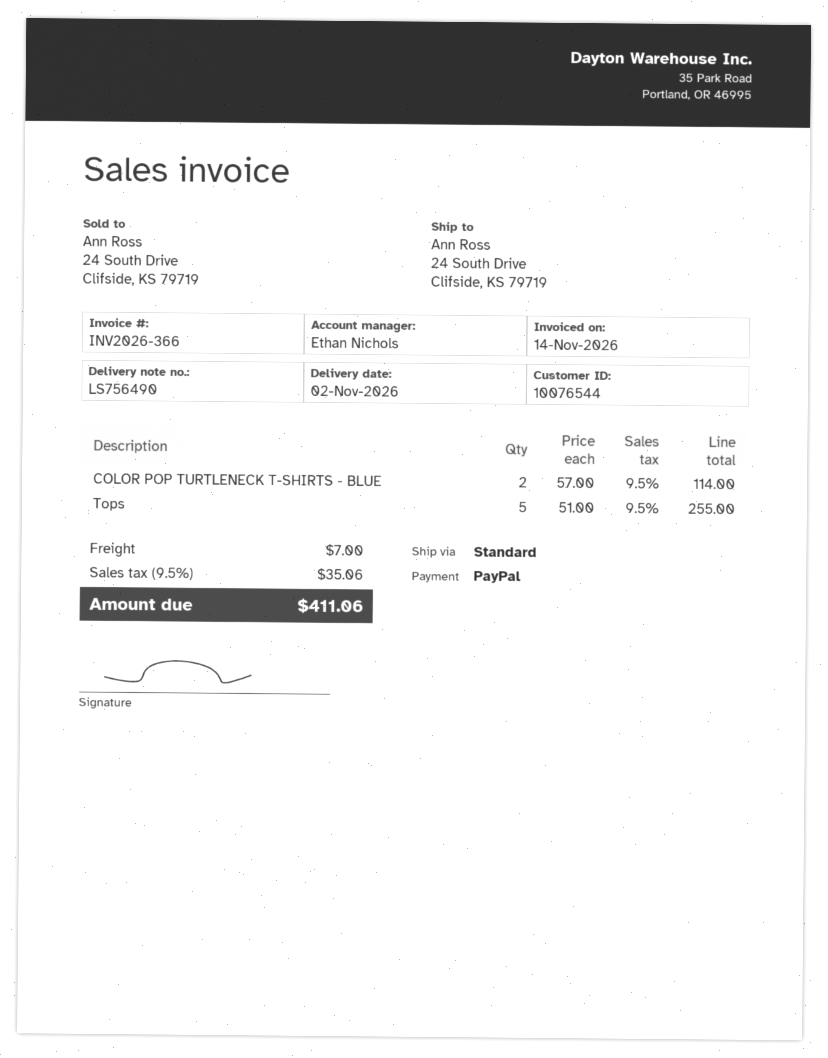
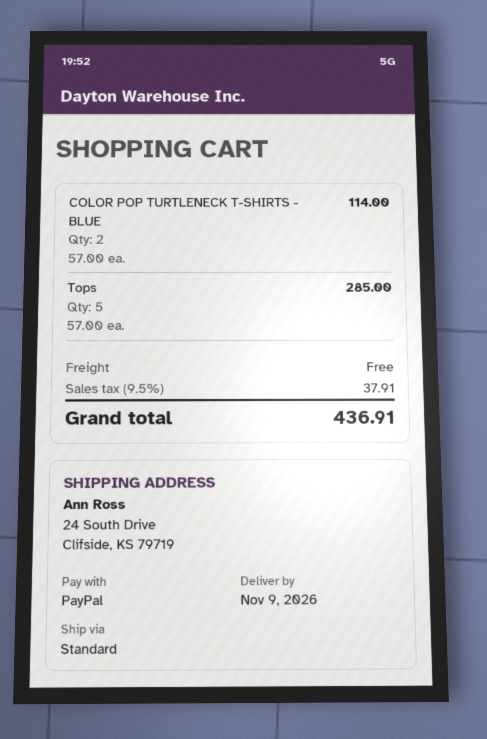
delivery date: 2026-11-02 -> 2026-11-09
Tops: 5 x 51.00 = 255.00 -> 5 x 57.00 = 285.00
shipping: 7.00 -> 0.00
tax: 9.5% = 35.06 -> 9.5% = 37.91
total: 411.06 -> 436.91

